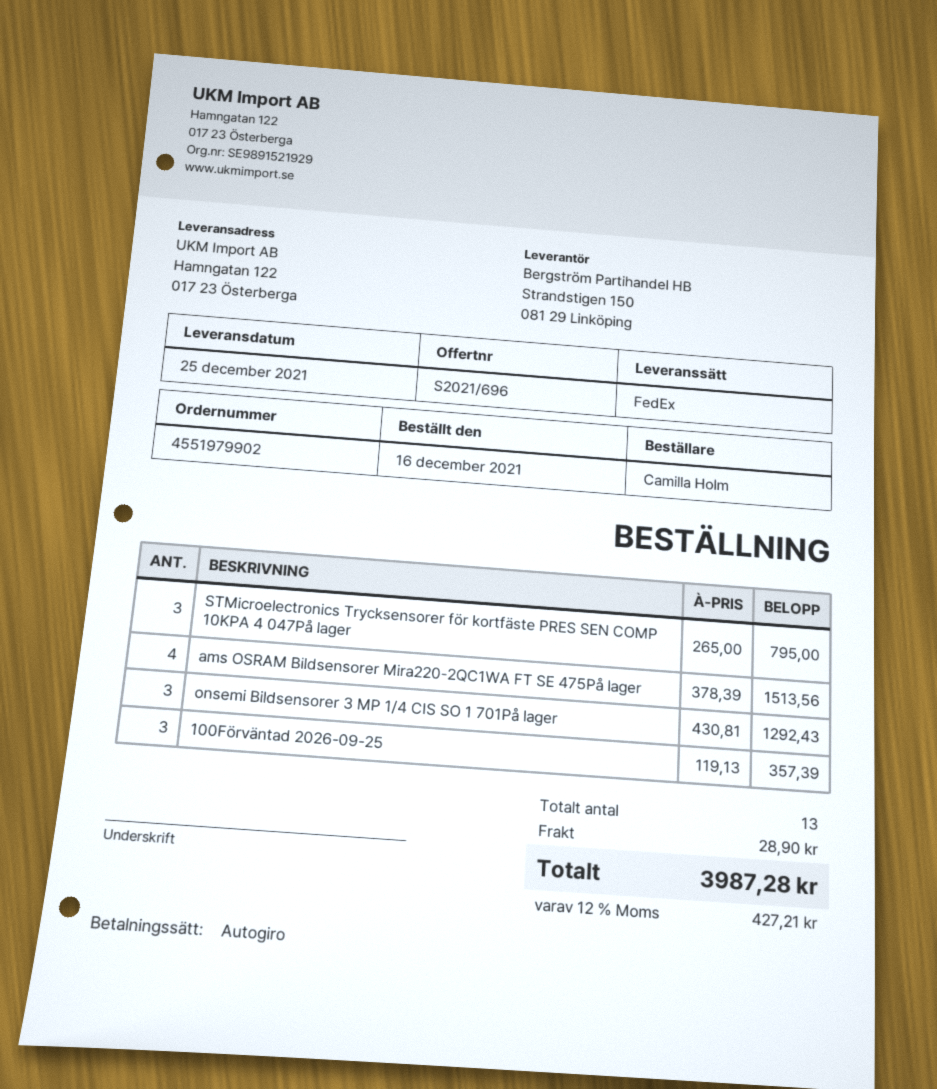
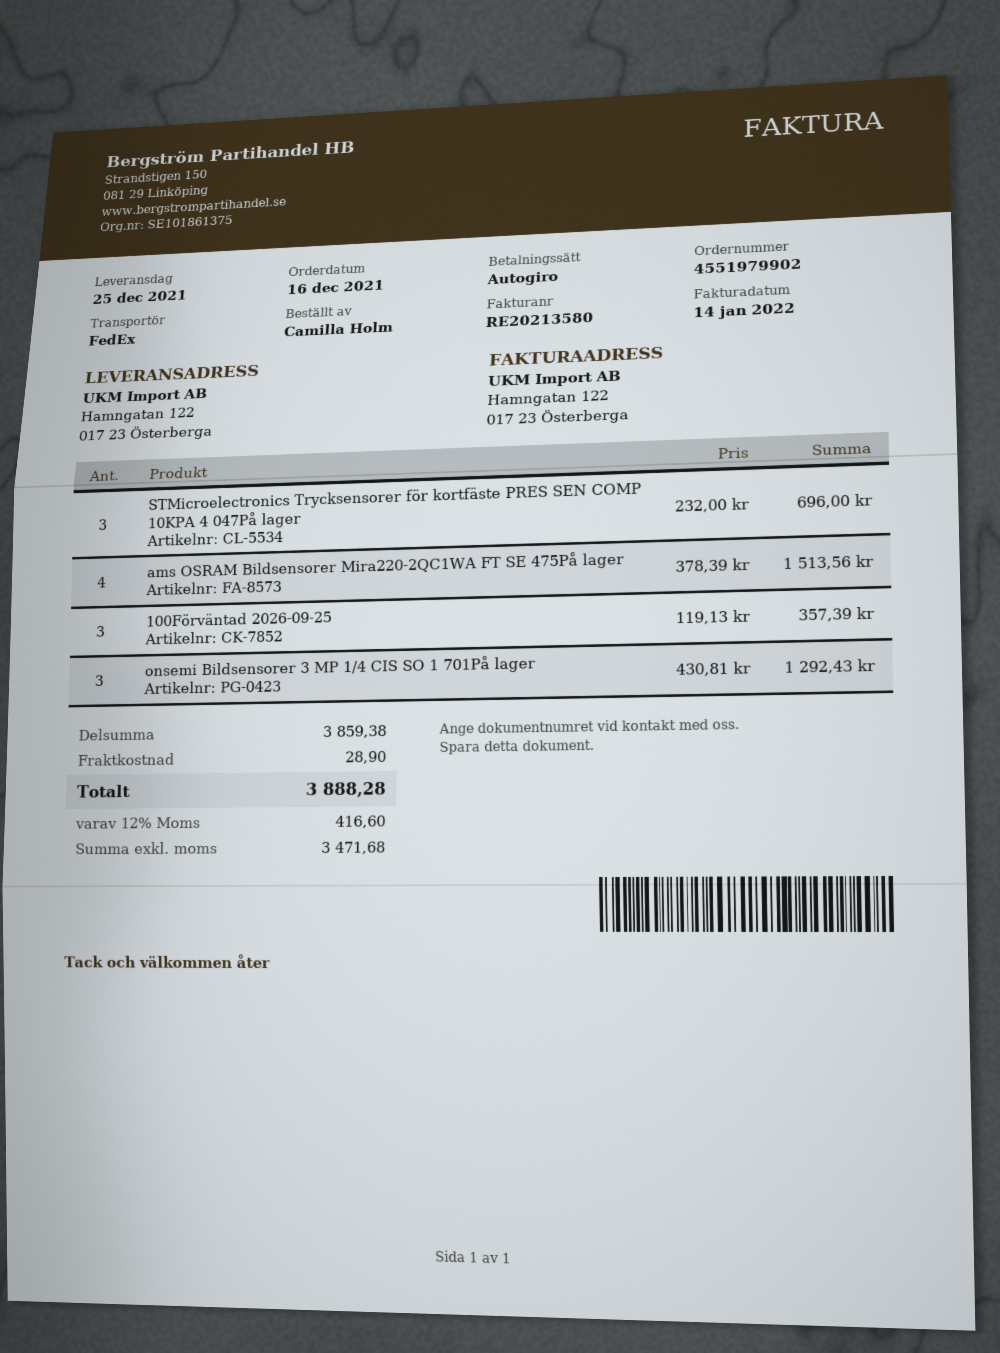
STMicroelectronics Trycksensorer för kortfäste PRES SEN COMP 10KPA 4 047På lager: 3 x 265.00 = 795.00 -> 3 x 232.00 = 696.00
tax: 12% = 427.21 -> 12% = 416.60
total: 3987.28 -> 3888.28

